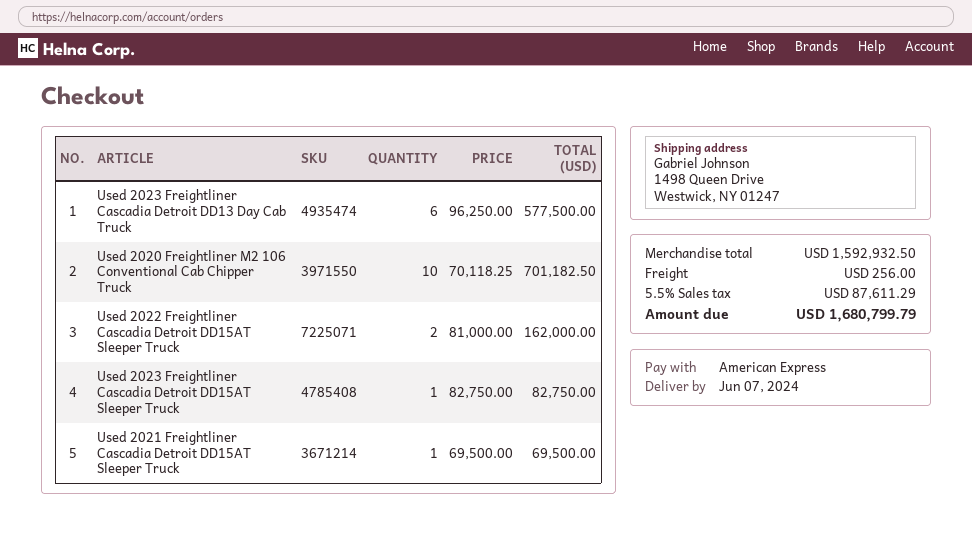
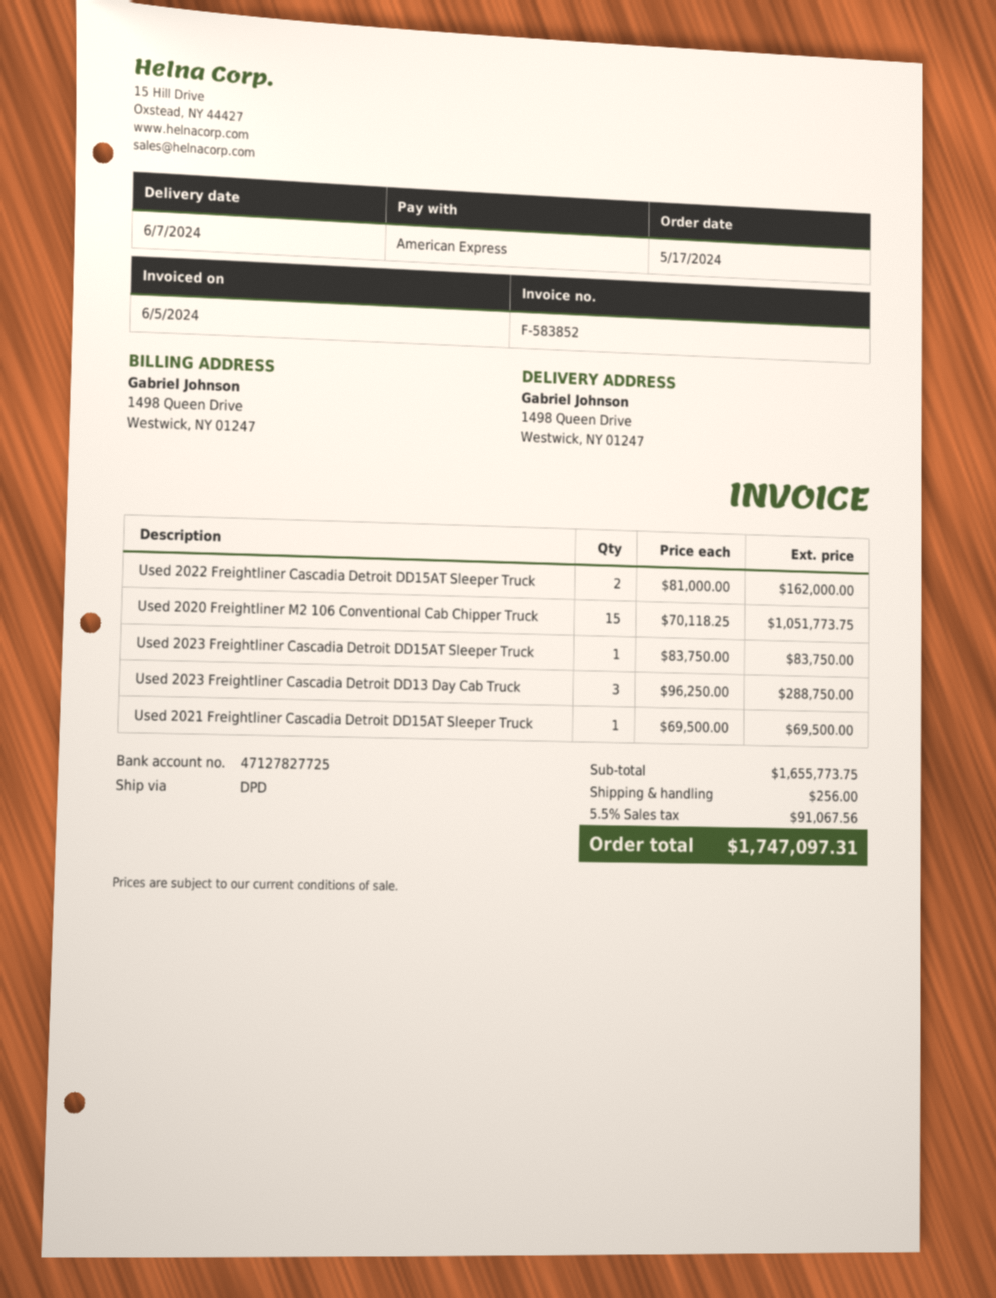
Used 2023 Freightliner Cascadia Detroit DD13 Day Cab Truck: 6 x 96250.00 = 577500.00 -> 3 x 96250.00 = 288750.00
Used 2020 Freightliner M2 106 Conventional Cab Chipper Truck: 10 x 70118.25 = 701182.50 -> 15 x 70118.25 = 1051773.75
Used 2023 Freightliner Cascadia Detroit DD15AT Sleeper Truck: 1 x 82750.00 = 82750.00 -> 1 x 83750.00 = 83750.00
subtotal: 1592932.50 -> 1655773.75
tax: 5.5% = 87611.29 -> 5.5% = 91067.56
total: 1680799.79 -> 1747097.31

